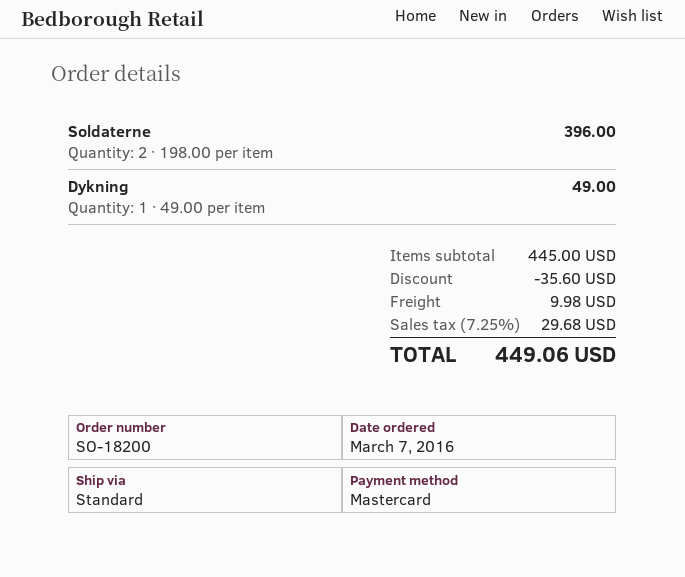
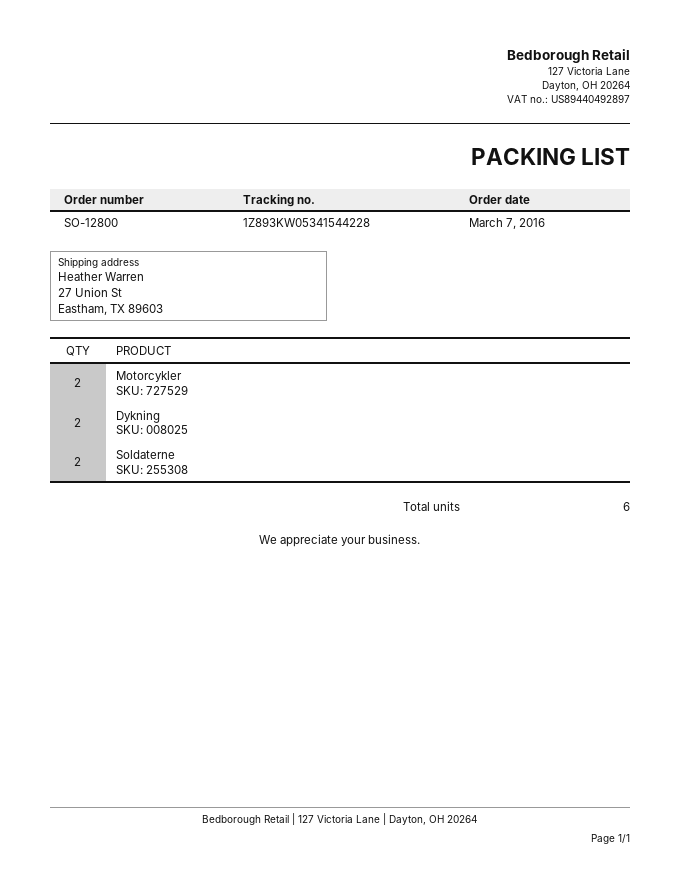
order number: SO-18200 -> SO-12800
Dykning: 1 -> 2
Motorcykler: none -> 2

